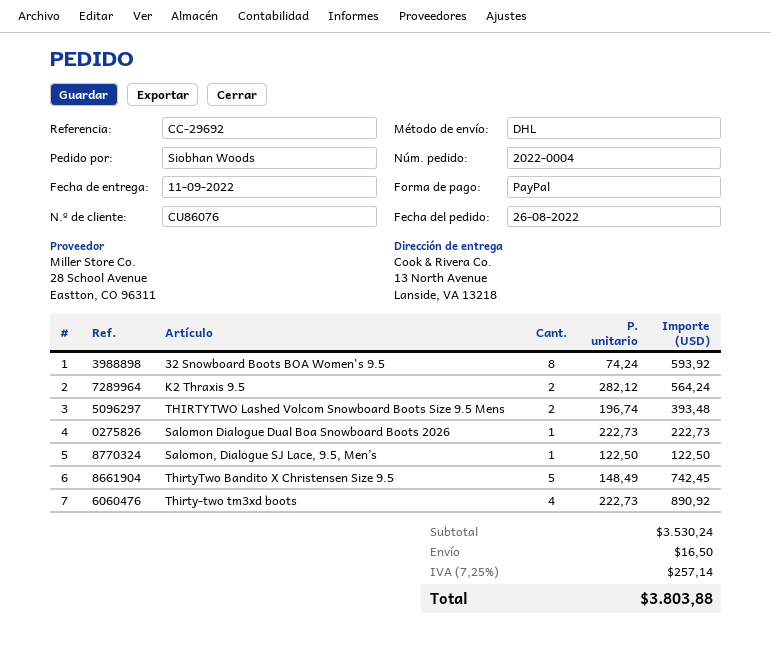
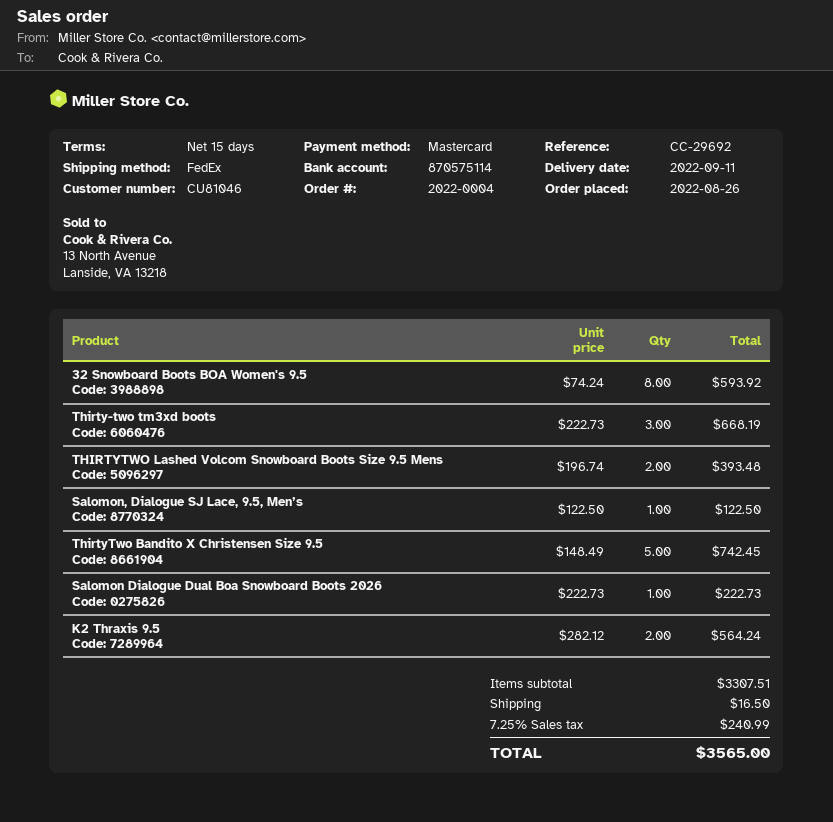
customer number: CU86076 -> CU81046
payment method: PayPal -> Mastercard
shipping method: DHL -> FedEx
Thirty-two tm3xd boots: 4 x 222.73 = 890.92 -> 3 x 222.73 = 668.19
subtotal: 3530.24 -> 3307.51
tax: 7.25% = 257.14 -> 7.25% = 240.99
total: 3803.88 -> 3565.00

